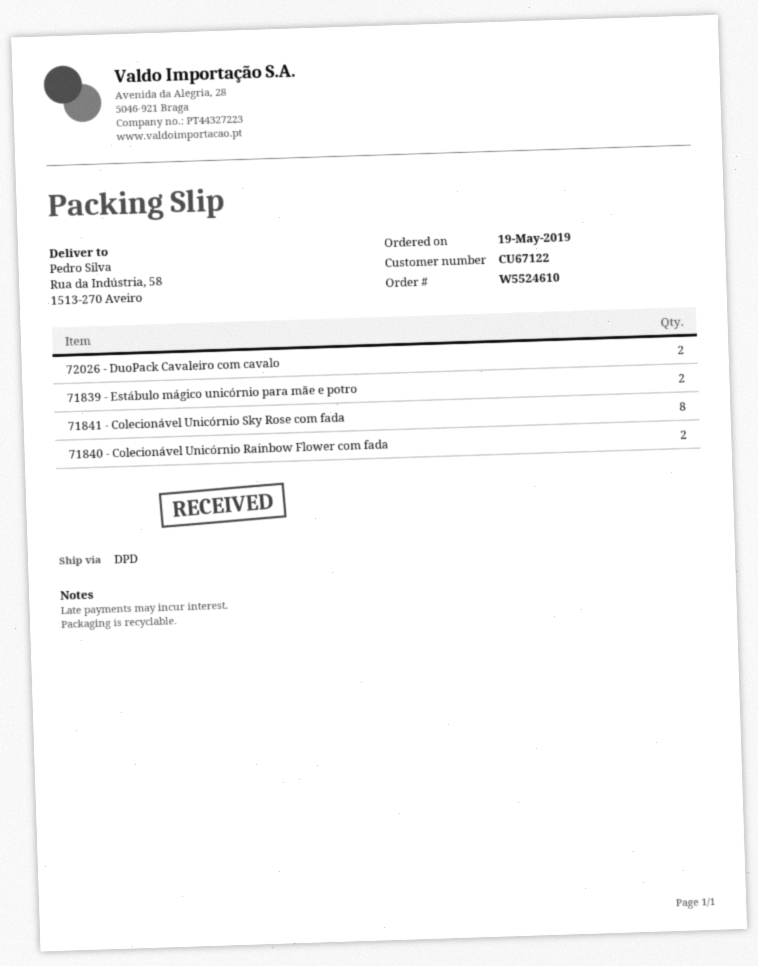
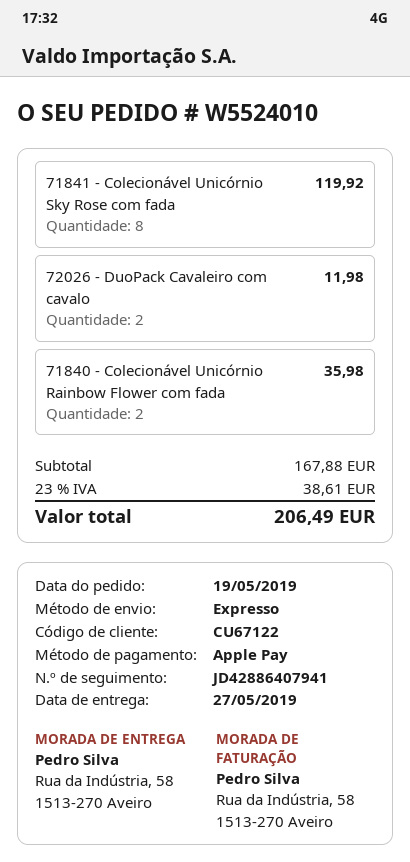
order number: W5524610 -> W5524010
shipping method: DPD -> express
71839 - Estábulo mágico unicórnio para mãe e potro: 2 -> none

